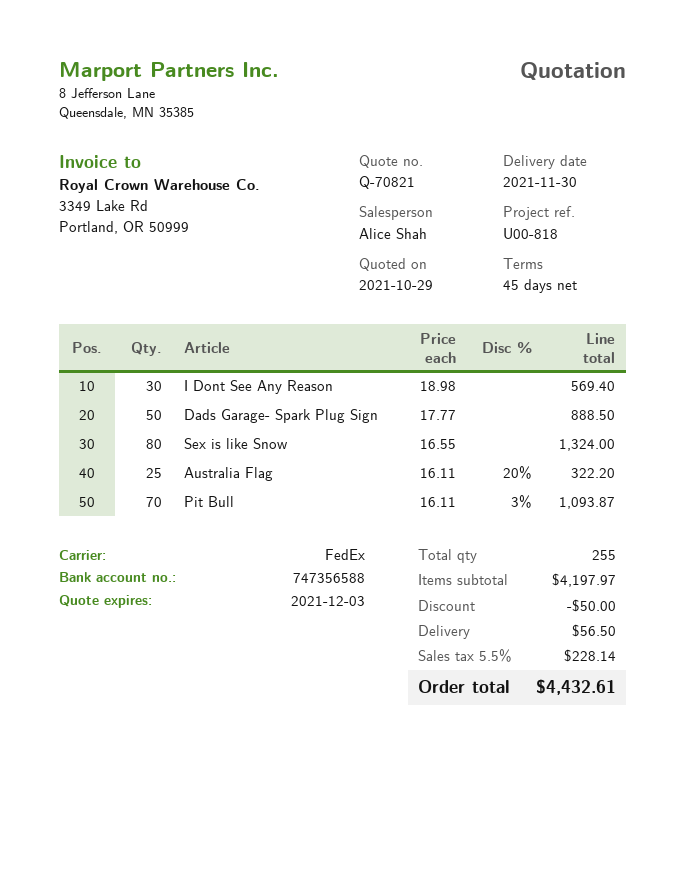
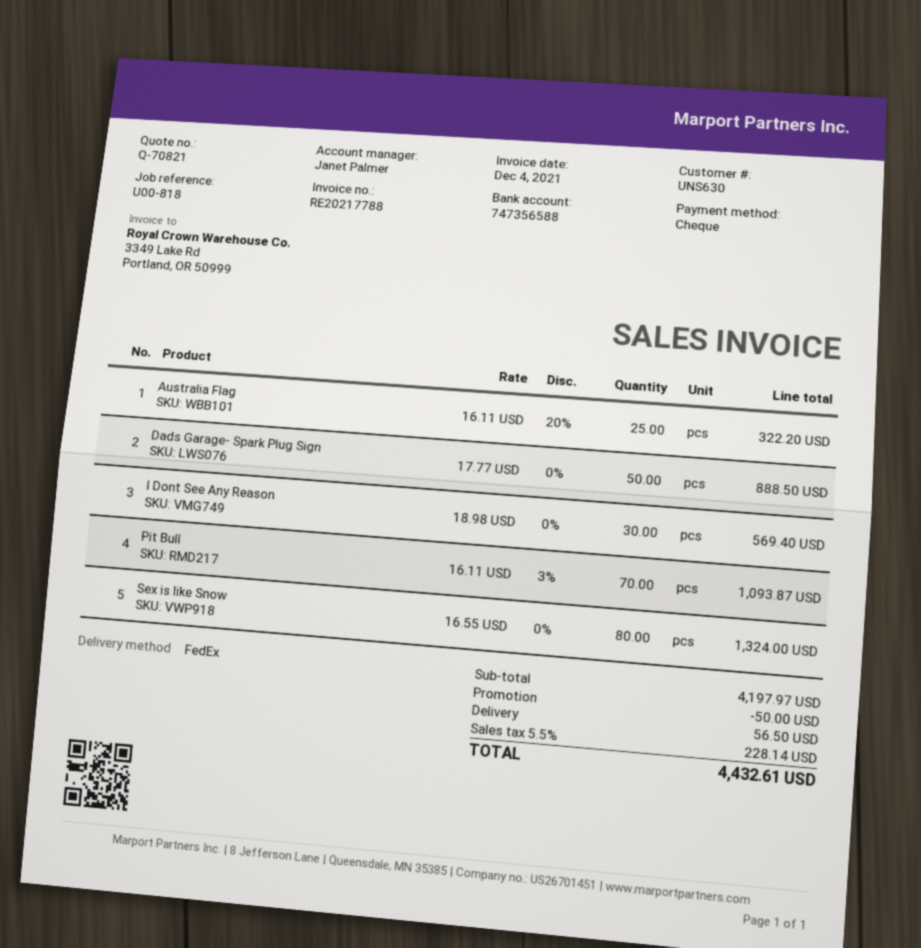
sales rep: Alice Shah -> Janet Palmer

